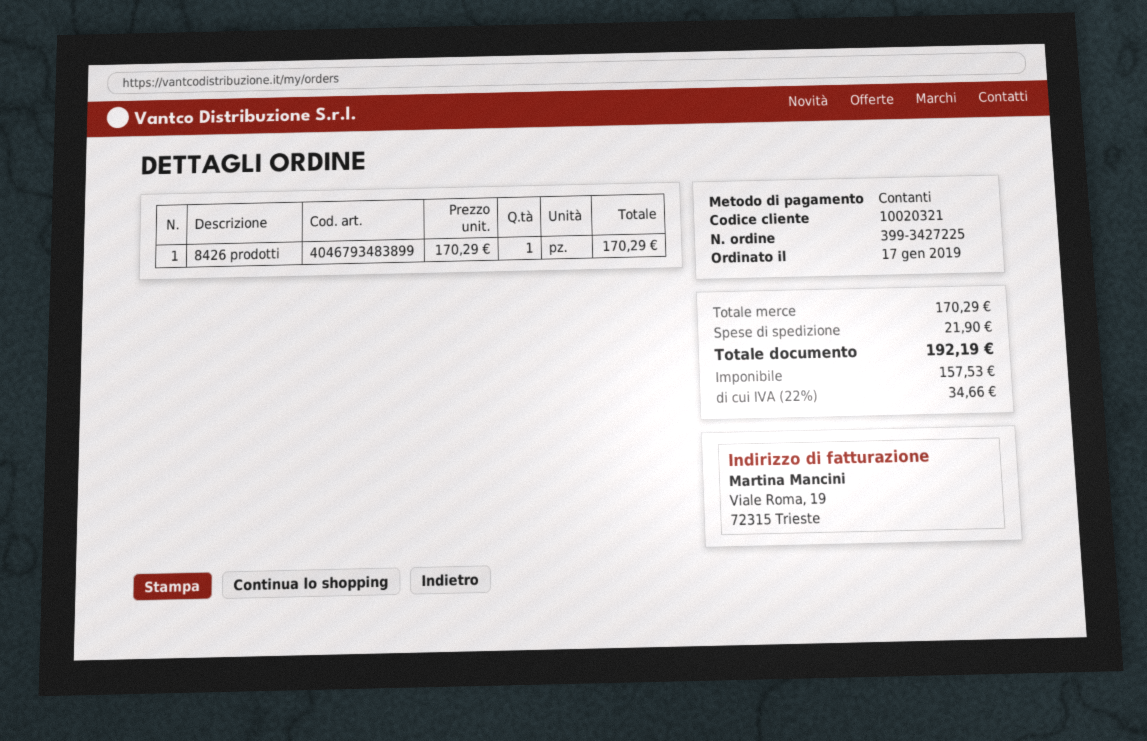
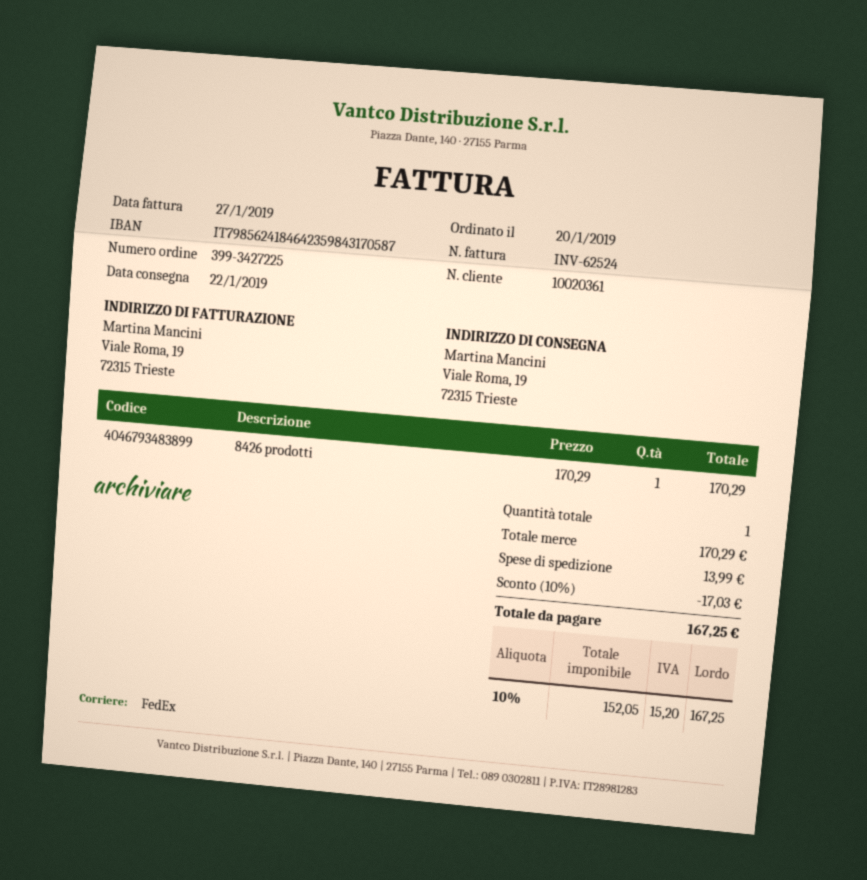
order date: 2019-01-17 -> 2019-01-20
customer number: 10020321 -> 10020361
discount: none -> 10% = 17.03
shipping: 21.90 -> 13.99
net: 157.53 -> 152.05
tax: 22% = 34.66 -> 10% = 15.20
total: 192.19 -> 167.25

